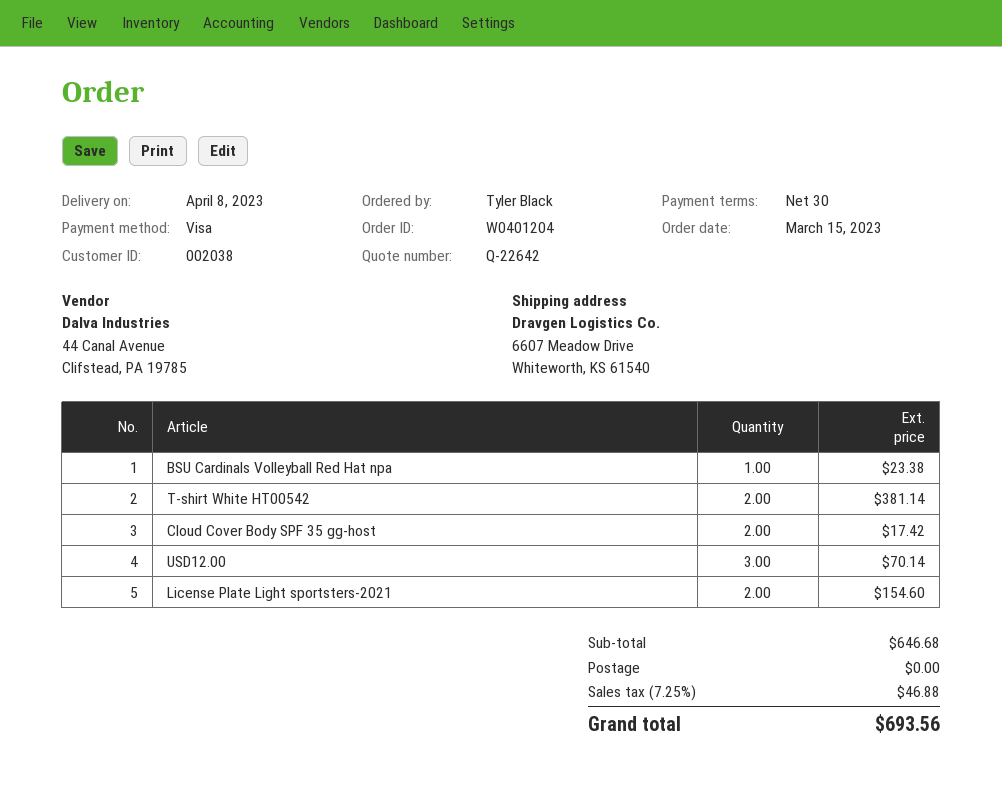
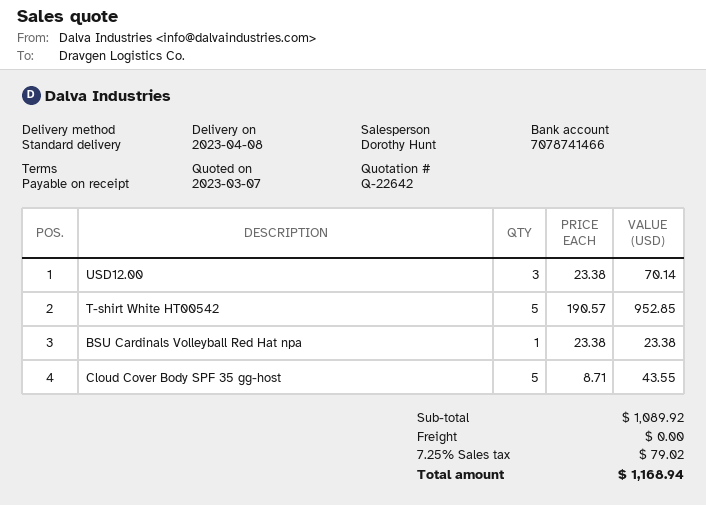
payment terms: 30 days -> on receipt
T-shirt White HT00542: 2 for 381.14 -> 5 for 952.85
Cloud Cover Body SPF 35 gg-host: 2 for 17.42 -> 5 for 43.55
License Plate Light sportsters-2021: 2 for 154.60 -> none
subtotal: 646.68 -> 1089.92
tax: 7.25% = 46.88 -> 7.25% = 79.02
total: 693.56 -> 1168.94

